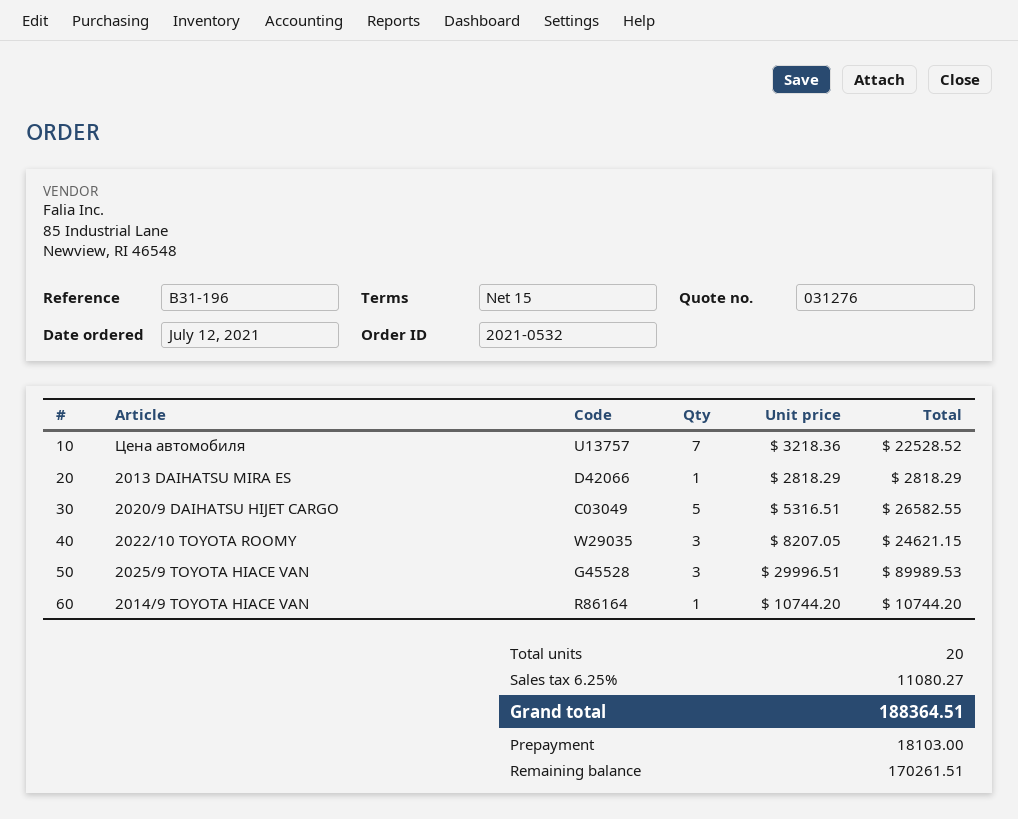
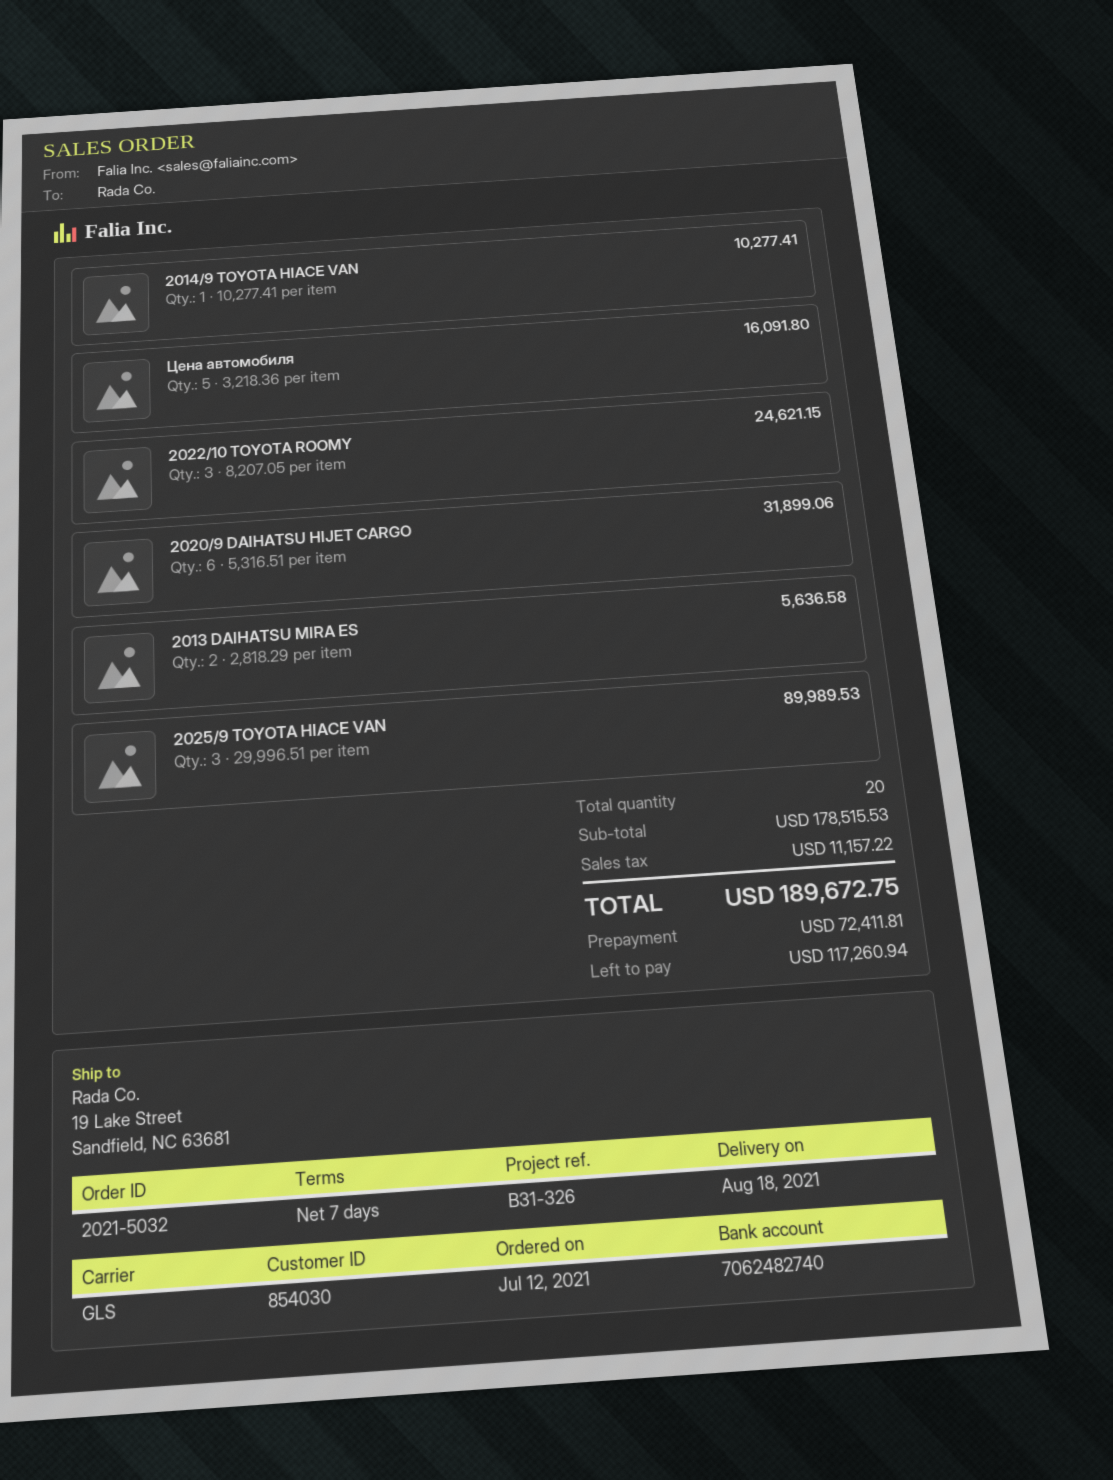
order number: 2021-0532 -> 2021-5032
payment terms: 15 days -> 7 days
reference: B31-196 -> B31-326
Цена автомобиля: 7 x 3218.36 = 22528.52 -> 5 x 3218.36 = 16091.80
2013 DAIHATSU MIRA ES: 1 x 2818.29 = 2818.29 -> 2 x 2818.29 = 5636.58
2020/9 DAIHATSU HIJET CARGO: 5 x 5316.51 = 26582.55 -> 6 x 5316.51 = 31899.06
2014/9 TOYOTA HIACE VAN: 1 x 10744.20 = 10744.20 -> 1 x 10277.41 = 10277.41
tax: 11080.27 -> 11157.22
total: 188364.51 -> 189672.75
deposit: 18103.00 -> 72411.81
balance: 170261.51 -> 117260.94

